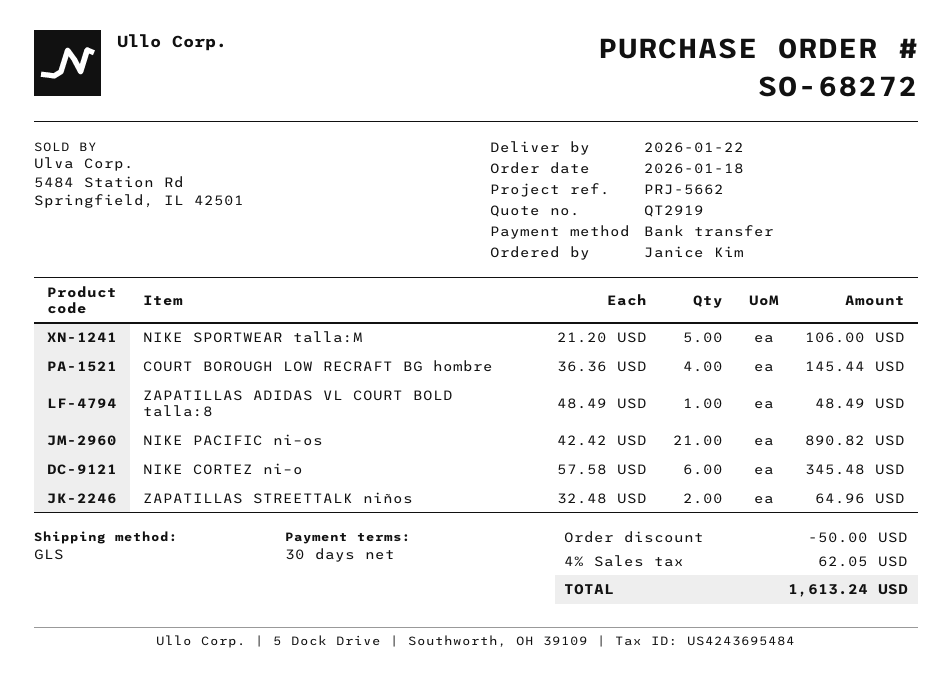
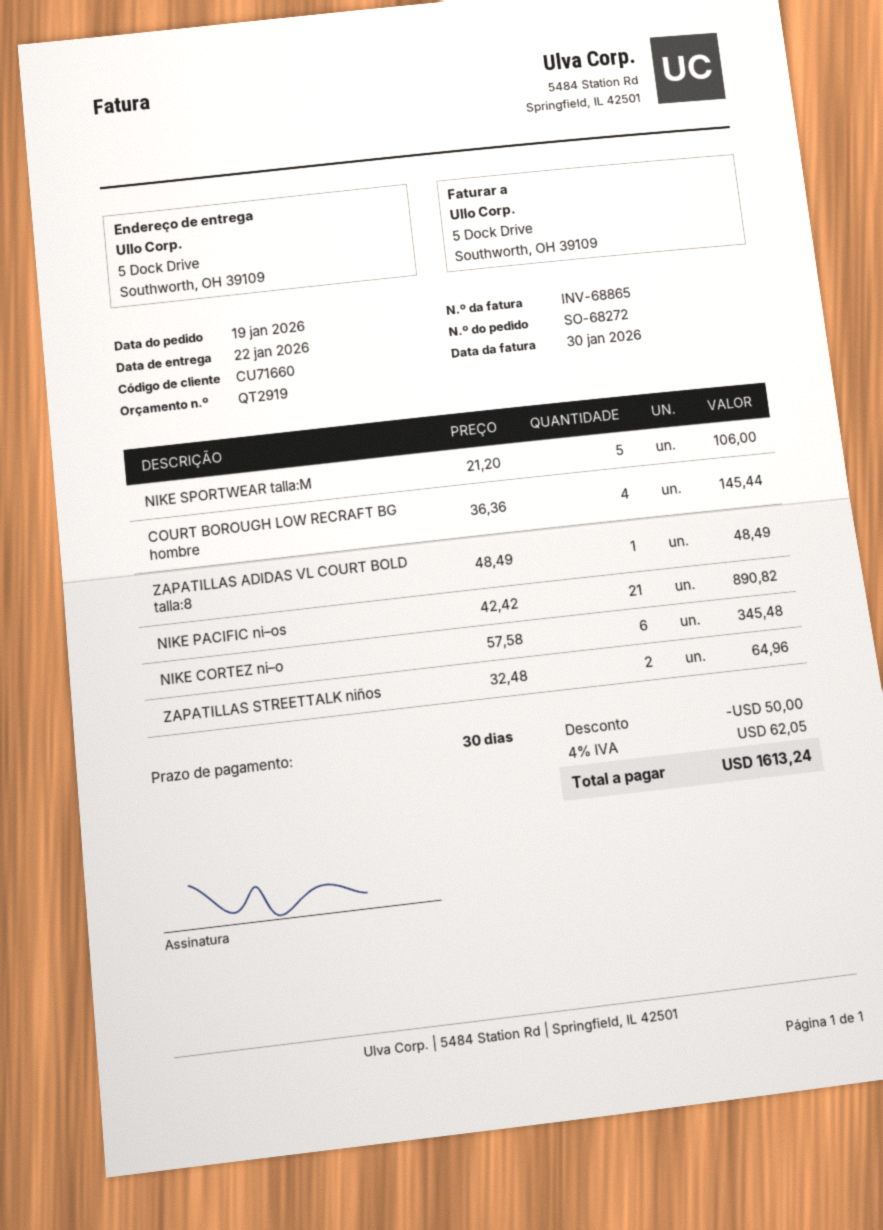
order date: 2026-01-18 -> 2026-01-19

